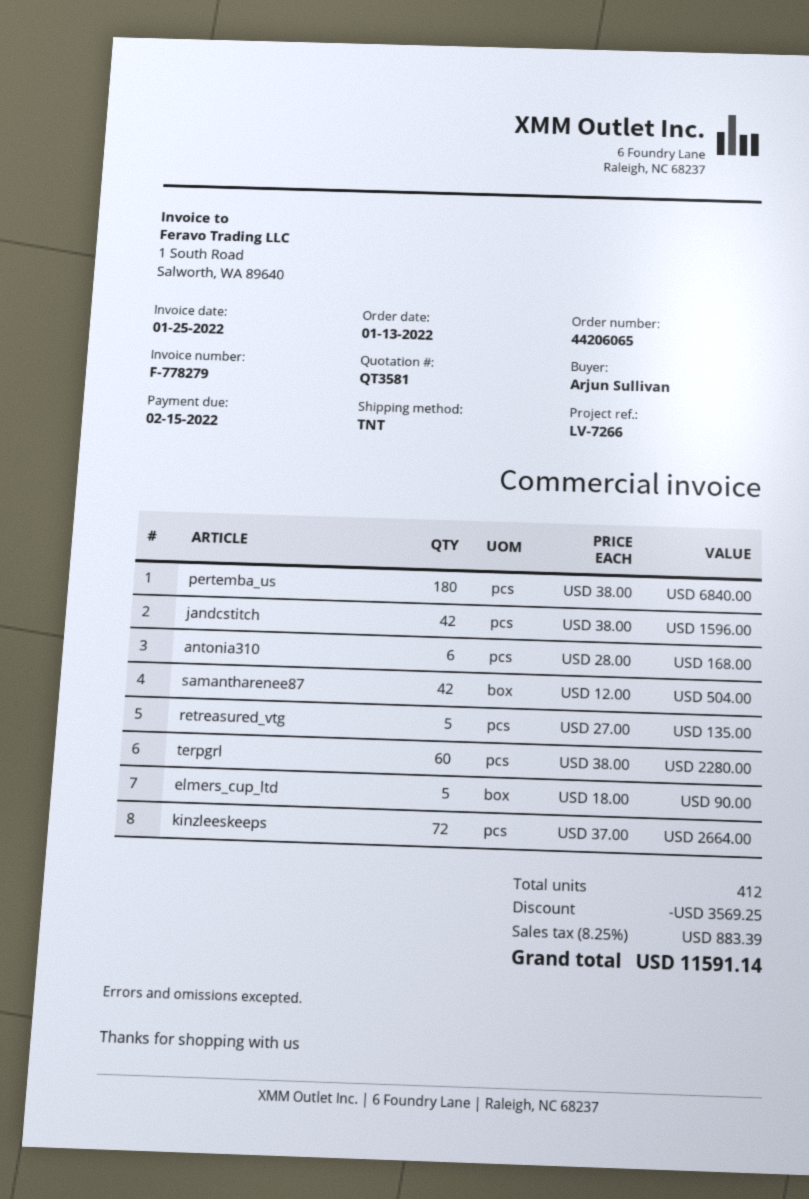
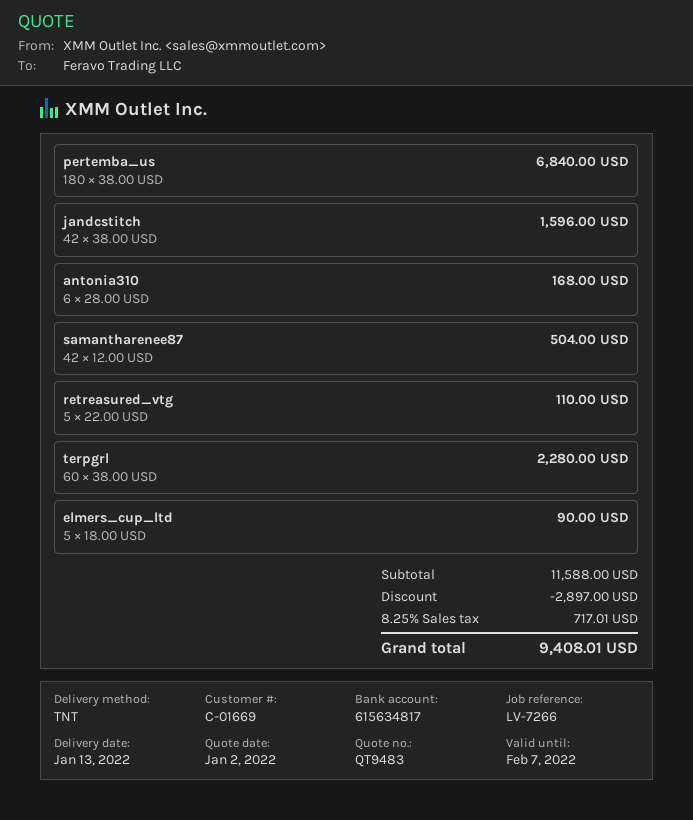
quote number: QT3581 -> QT9483
retreasured_vtg: 5 x 27.00 = 135.00 -> 5 x 22.00 = 110.00
kinzleeskeeps: 72 x 37.00 = 2664.00 -> none
discount: 3569.25 -> 2897.00
tax: 8.25% = 883.39 -> 8.25% = 717.01
total: 11591.14 -> 9408.01

